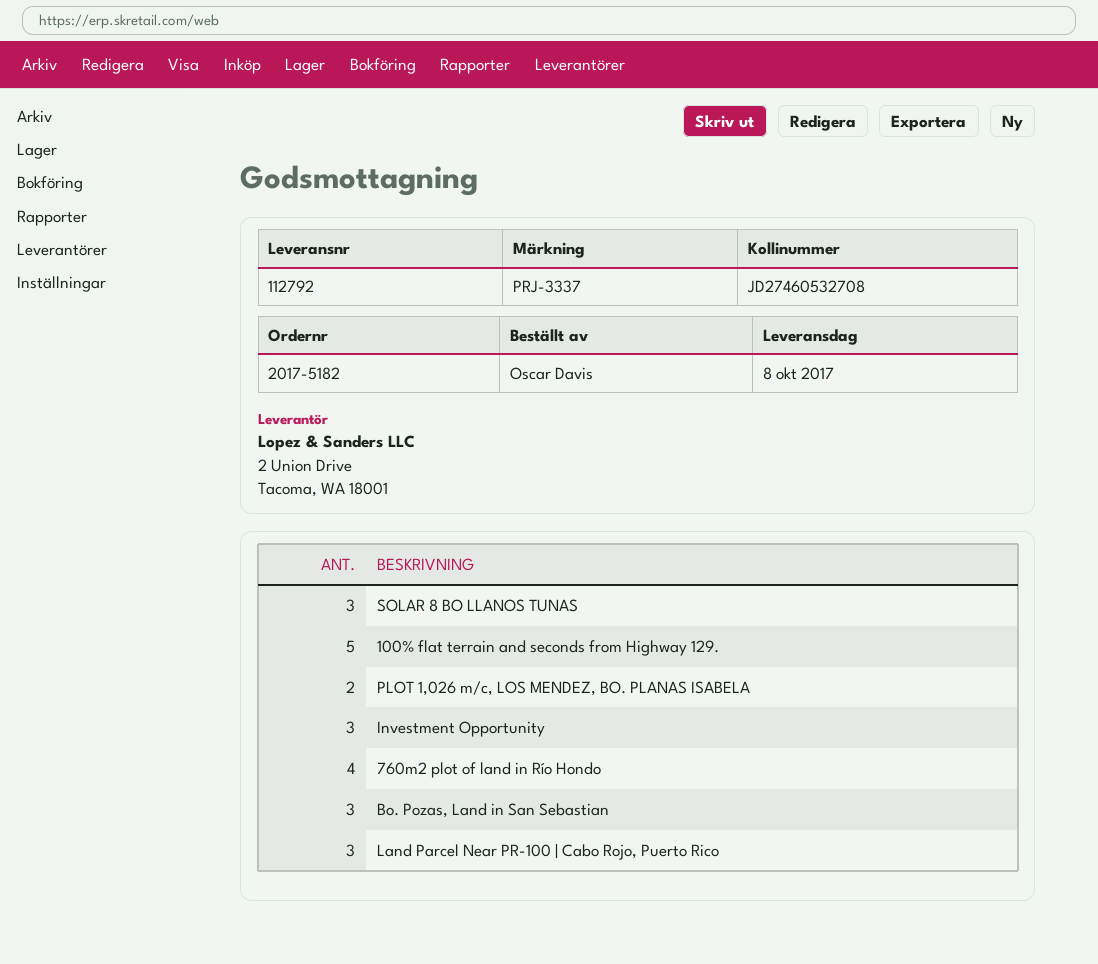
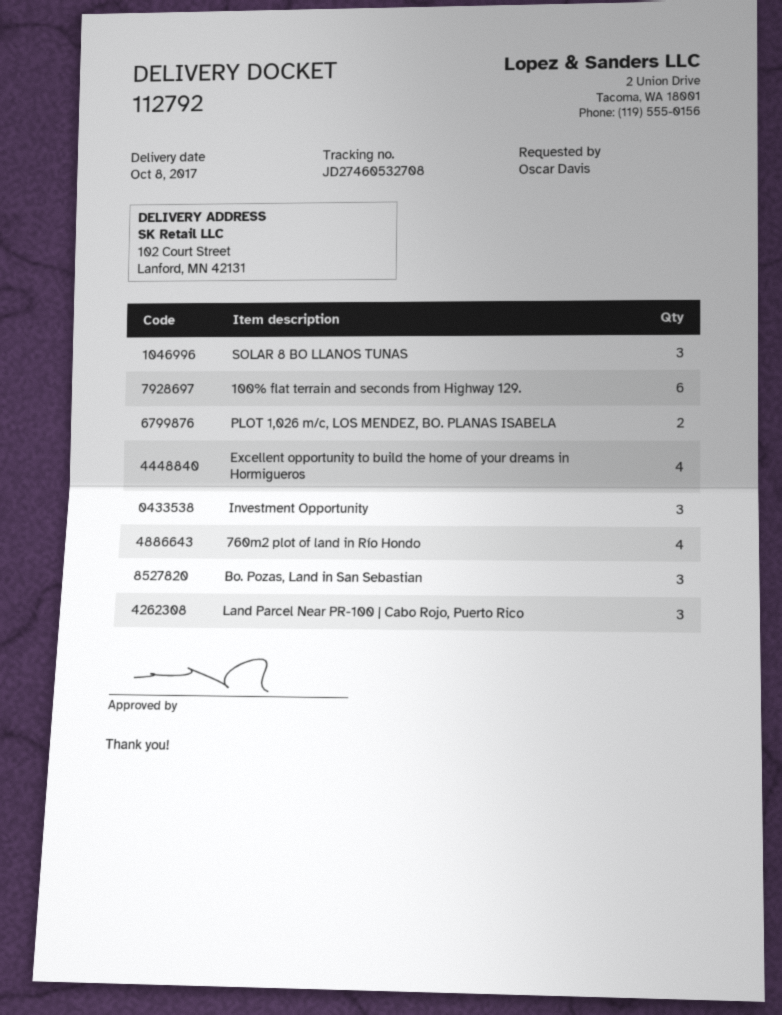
100% flat terrain and seconds from Highway 129.: 5 -> 6
Excellent opportunity to build the home of your dreams in Hormigueros: none -> 4

